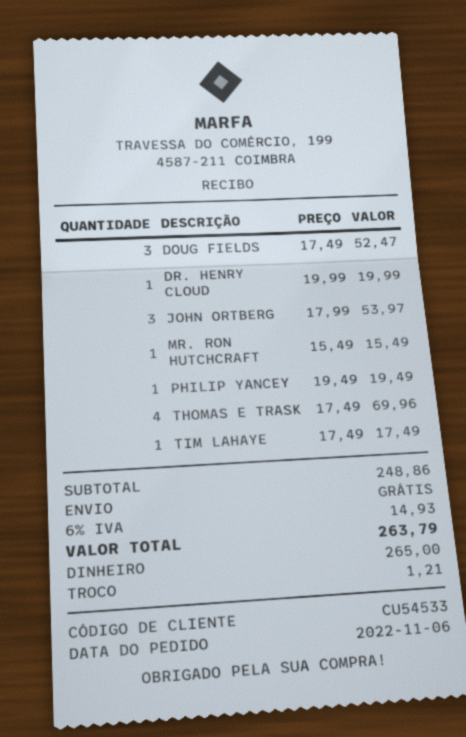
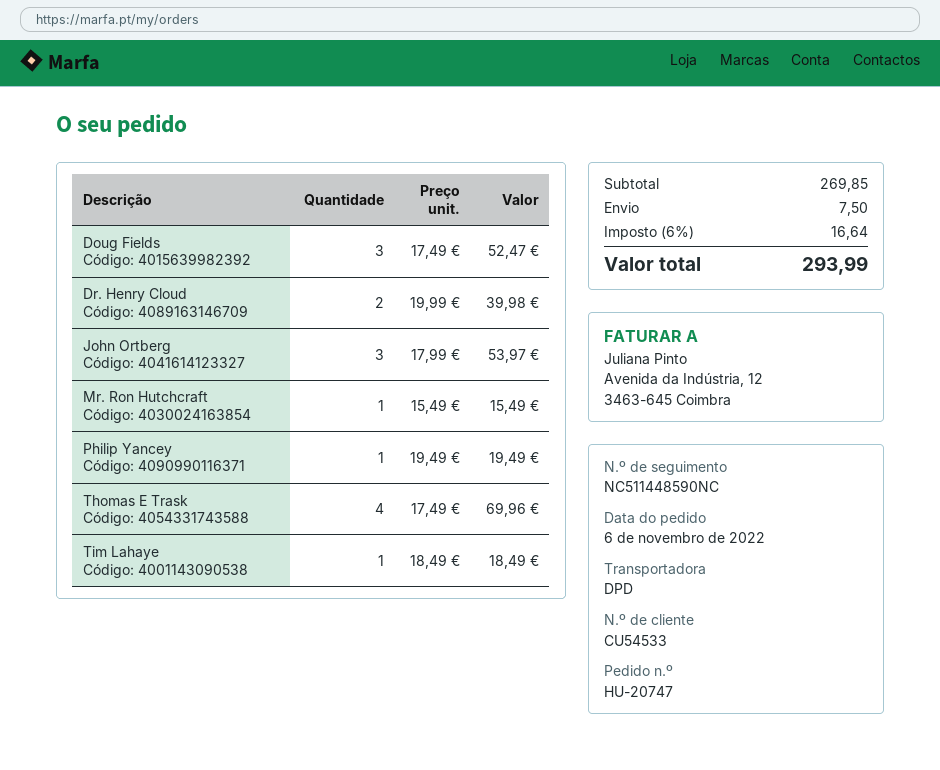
DR. HENRY CLOUD: 1 x 19.99 = 19.99 -> 2 x 19.99 = 39.98
TIM LAHAYE: 1 x 17.49 = 17.49 -> 1 x 18.49 = 18.49
subtotal: 248.86 -> 269.85
shipping: 0.00 -> 7.50
tax: 6% = 14.93 -> 6% = 16.64
total: 263.79 -> 293.99

